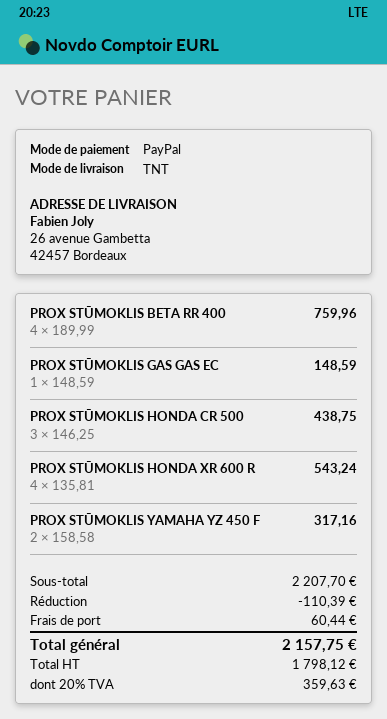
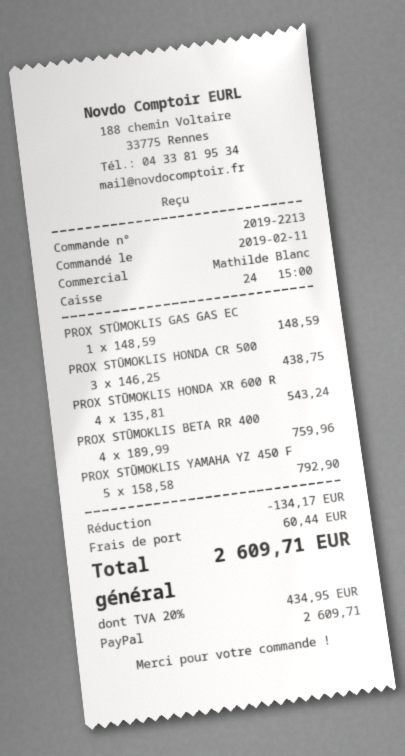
PROX STŪMOKLIS YAMAHA YZ 450 F: 2 x 158.58 = 317.16 -> 5 x 158.58 = 792.90
discount: 110.39 -> 134.17
tax: 20% = 359.63 -> 20% = 434.95
total: 2157.75 -> 2609.71

